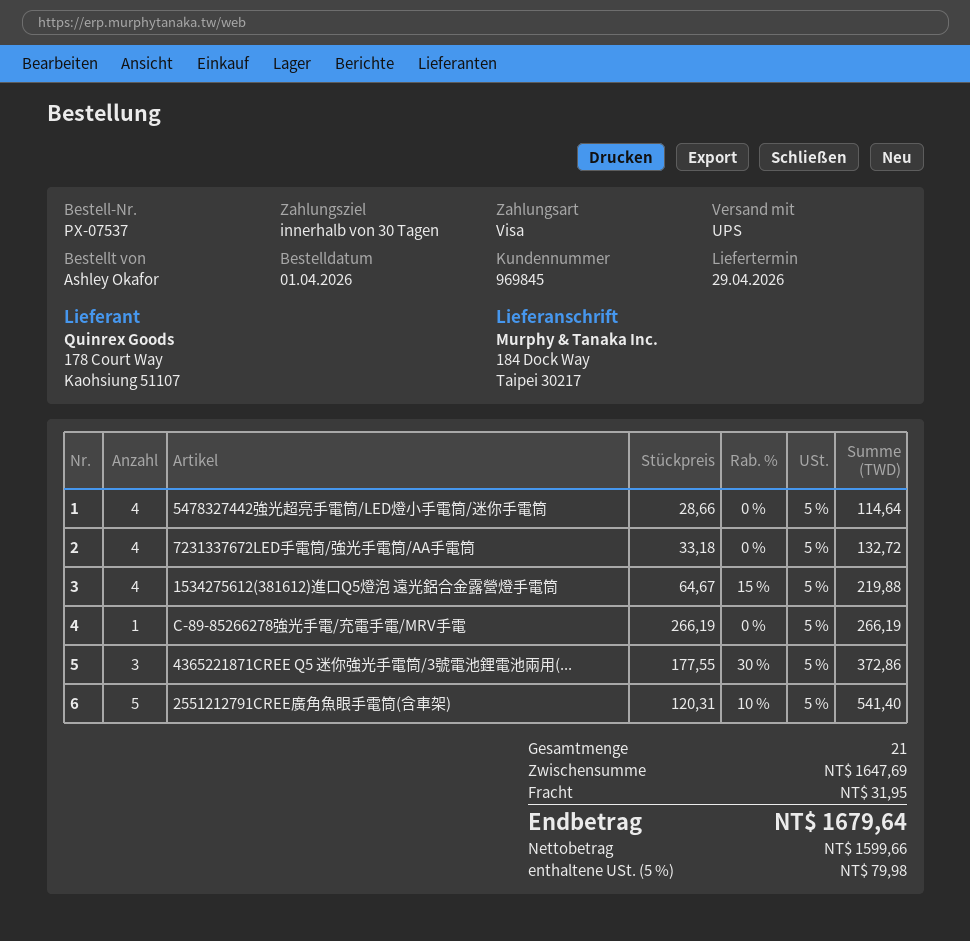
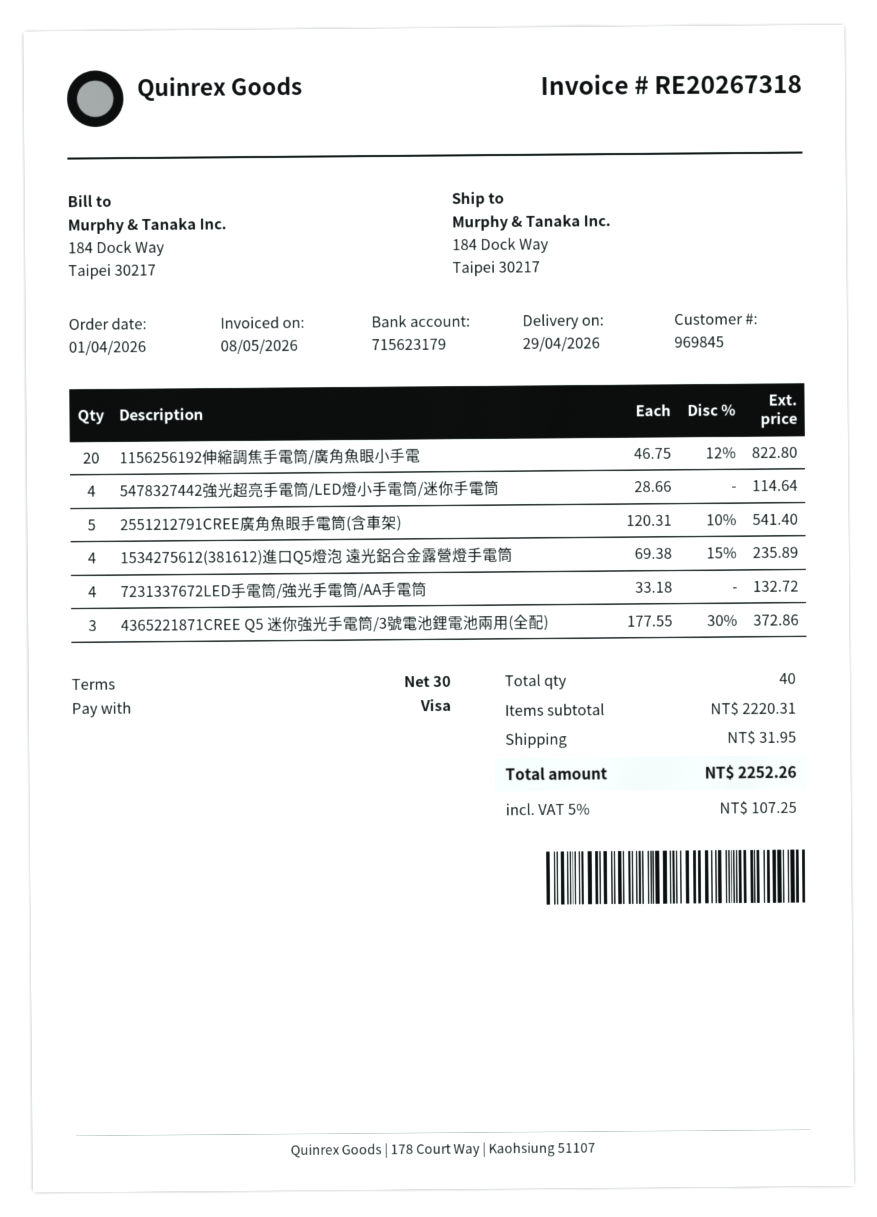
1534275612(381612)進口Q5燈泡 遠光鋁合金露營燈手電筒: 4 x 64.67 - 15% = 219.88 -> 4 x 69.38 - 15% = 235.89
C-89-85266278強光手電/充電手電/MRV手電: 1 x 266.19 = 266.19 -> none
1156256192伸縮調焦手電筒/廣角魚眼小手電: none -> 20 x 46.75 - 12% = 822.80
total quantity: 21 -> 40
subtotal: 1647.69 -> 2220.31
tax: 5% = 79.98 -> 5% = 107.25
total: 1679.64 -> 2252.26

